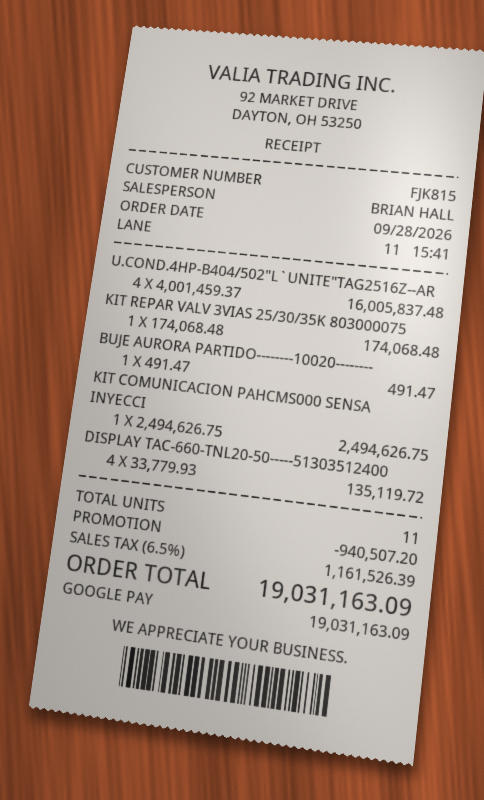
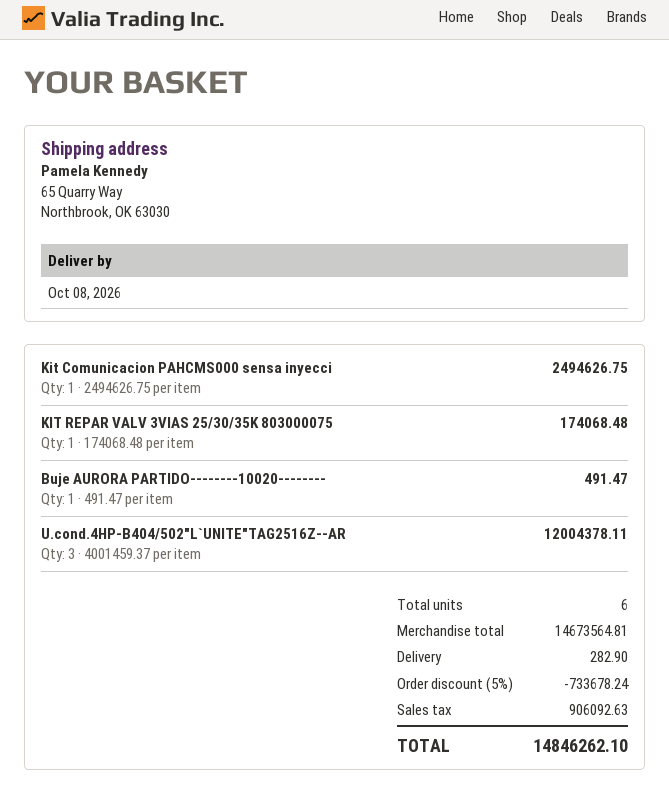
U.COND.4HP-B404/502"L`UNITE"TAG2516Z--AR: 4 x 4001459.37 = 16005837.48 -> 3 x 4001459.37 = 12004378.11
DISPLAY TAC-660-TNL20-50-----51303512400: 4 x 33779.93 = 135119.72 -> none
total quantity: 11 -> 6
discount: 940507.20 -> 733678.24
shipping: none -> 282.90
tax: 1161526.39 -> 906092.63
total: 19031163.09 -> 14846262.10

